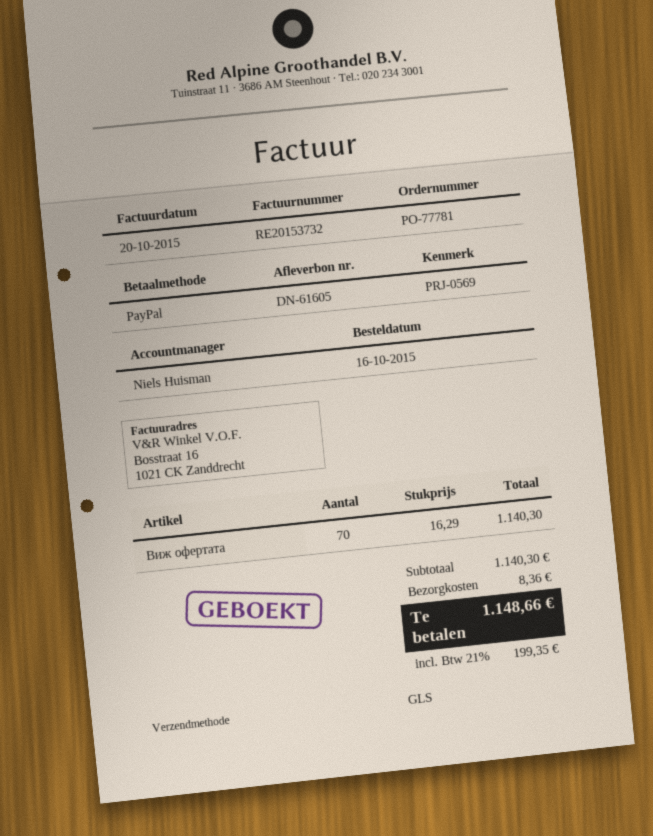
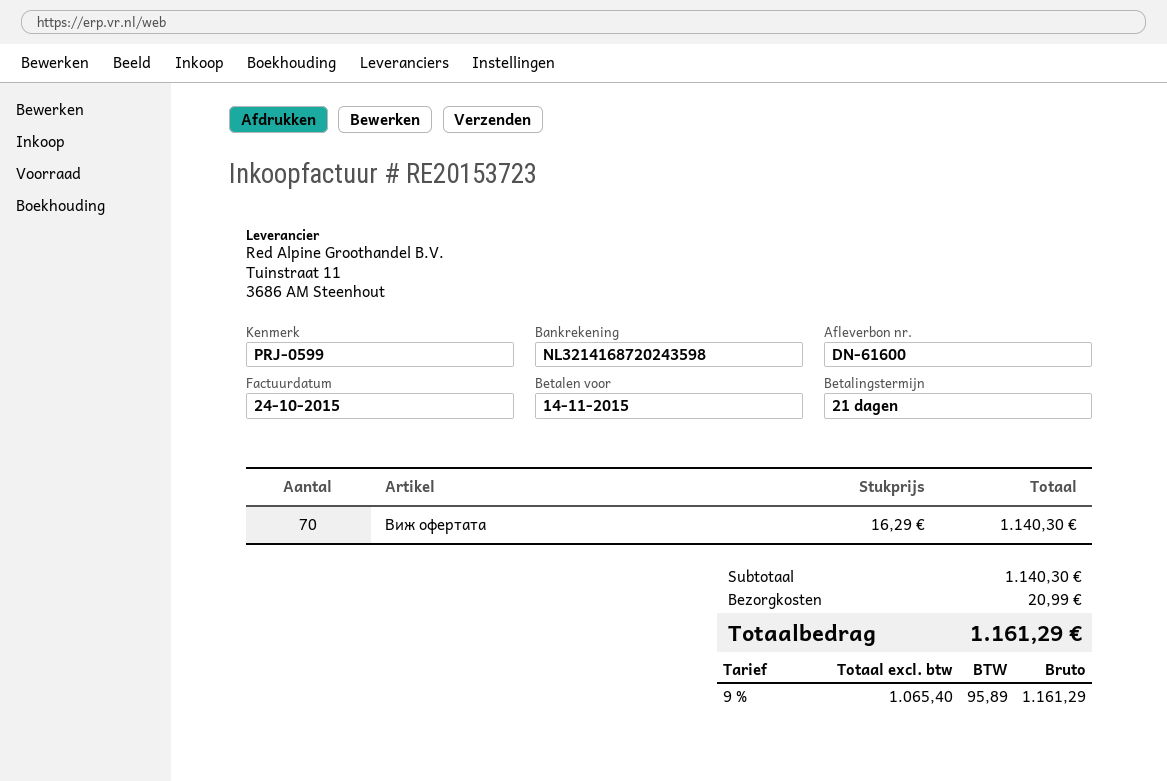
delivery note number: DN-61605 -> DN-61600
invoice number: RE20153732 -> RE20153723
invoice date: 2015-10-20 -> 2015-10-24
reference: PRJ-0569 -> PRJ-0599
shipping: 8.36 -> 20.99
tax: 21% = 199.35 -> 9% = 95.89
total: 1148.66 -> 1161.29

